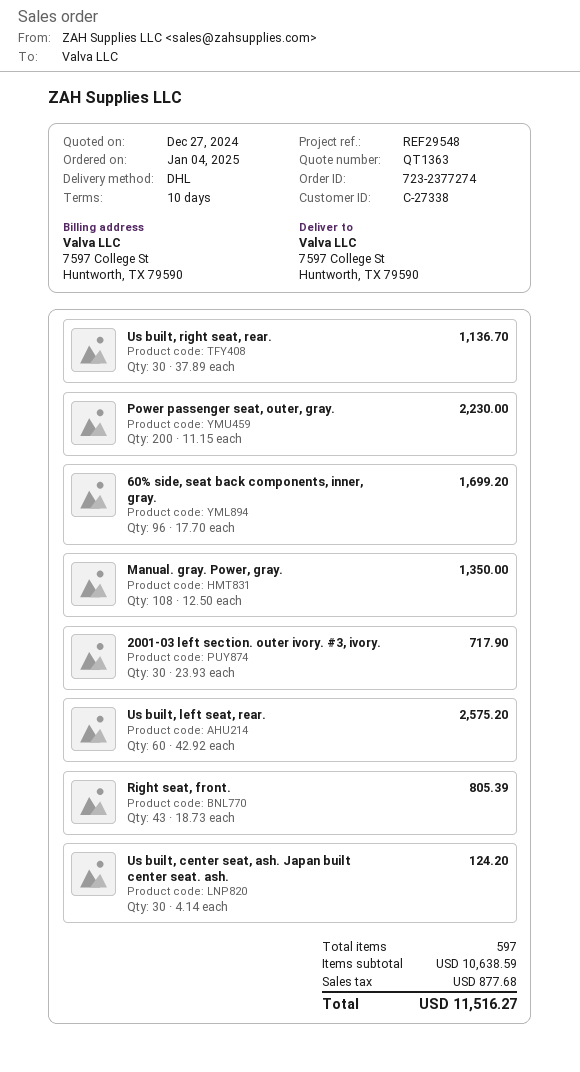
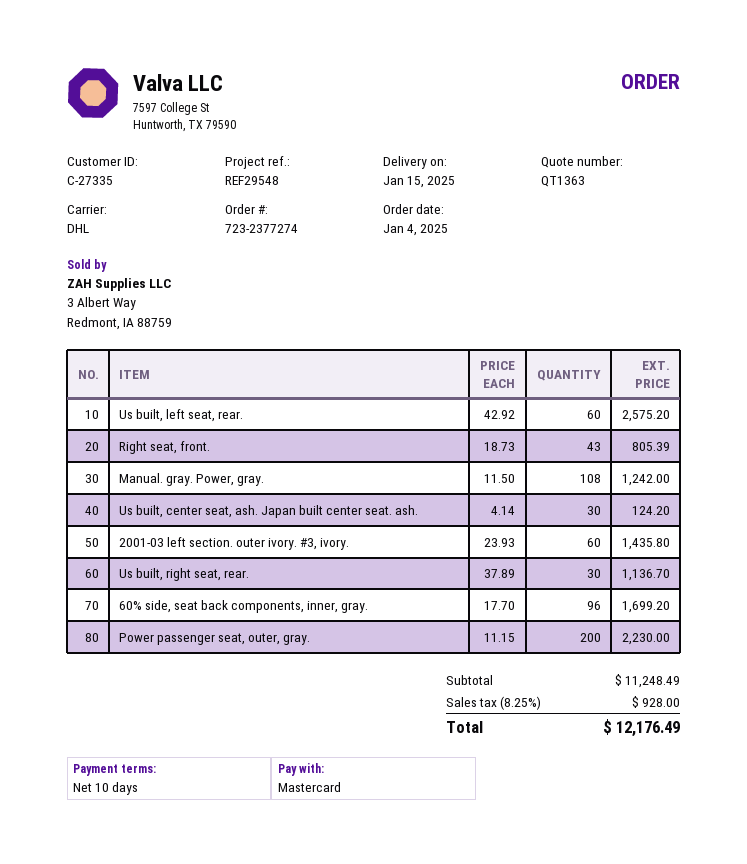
customer number: C-27338 -> C-27335
Manual. gray. Power, gray.: 108 x 12.50 = 1350.00 -> 108 x 11.50 = 1242.00
2001-03 left section. outer ivory. #3, ivory.: 30 x 23.93 = 717.90 -> 60 x 23.93 = 1435.80
subtotal: 10638.59 -> 11248.49
tax: 877.68 -> 928.00
total: 11516.27 -> 12176.49

